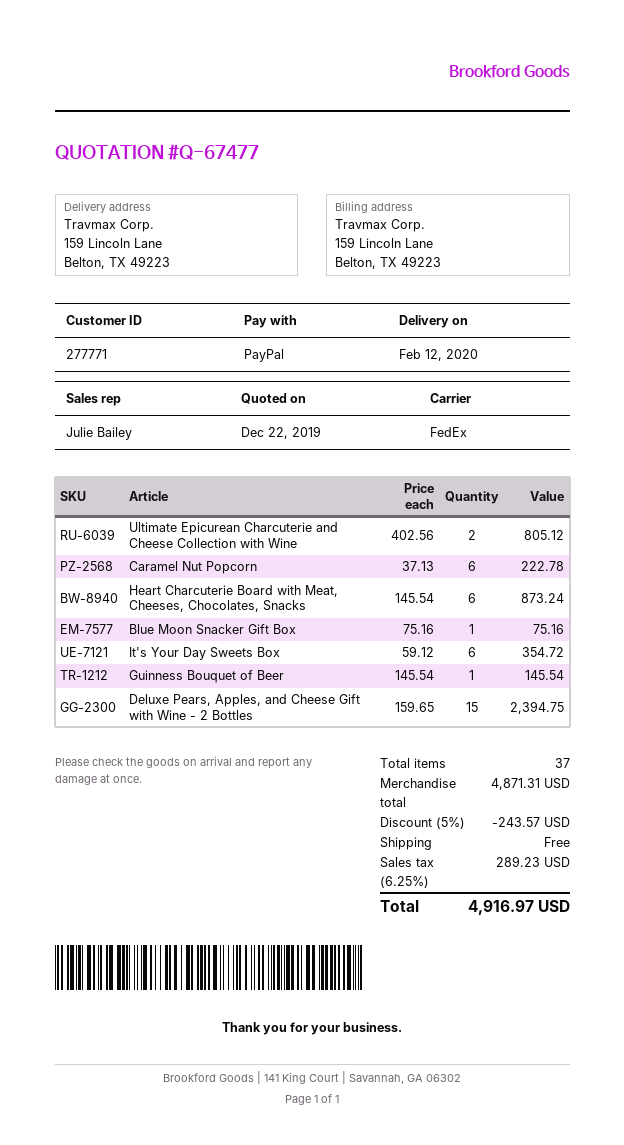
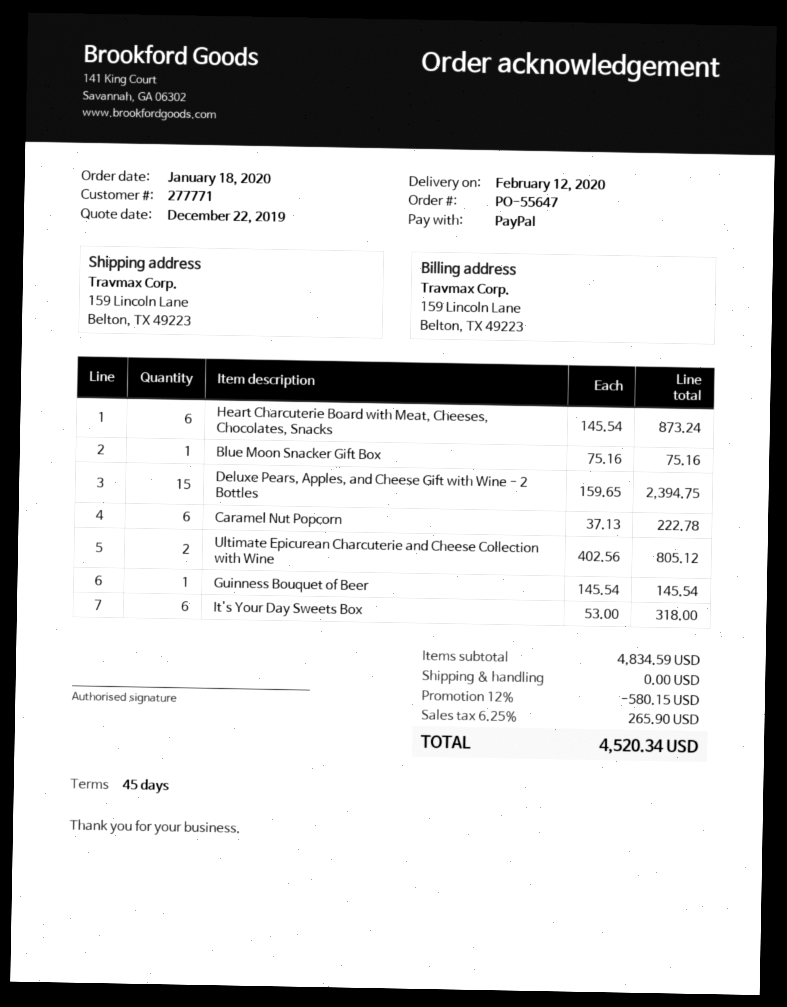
It's Your Day Sweets Box: 6 x 59.12 = 354.72 -> 6 x 53.00 = 318.00
subtotal: 4871.31 -> 4834.59
discount: 5% = 243.57 -> 12% = 580.15
tax: 6.25% = 289.23 -> 6.25% = 265.90
total: 4916.97 -> 4520.34

